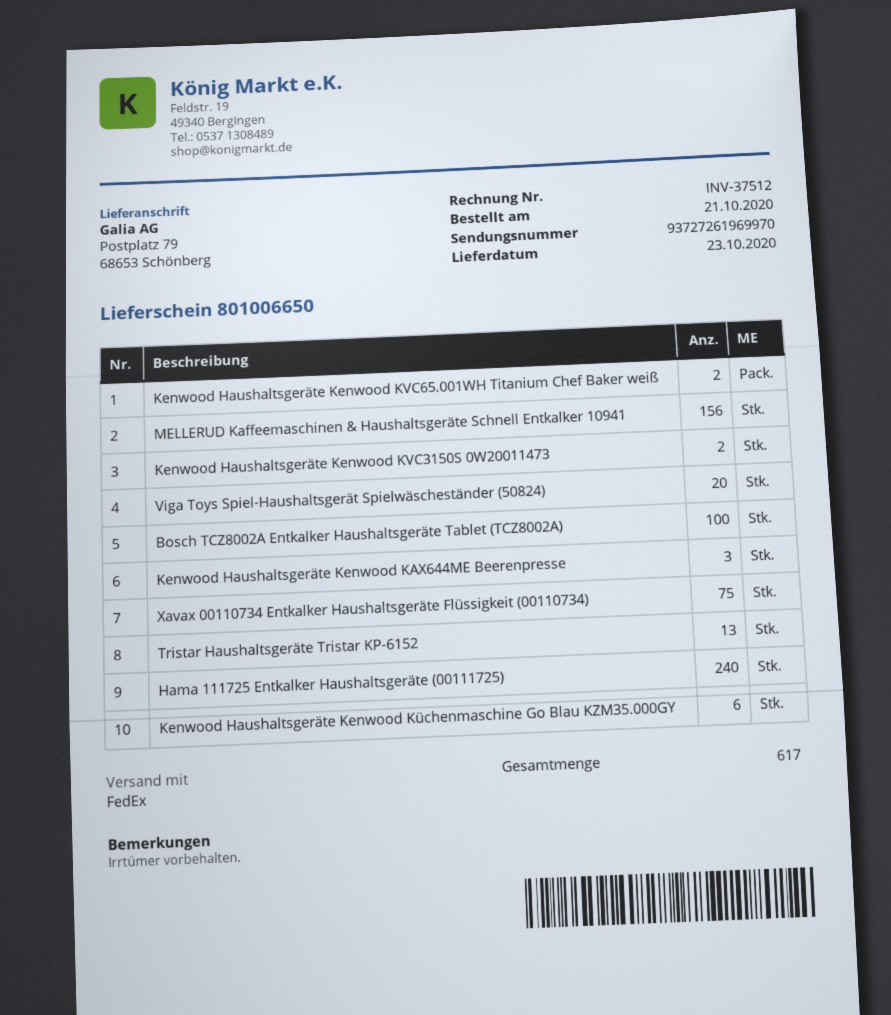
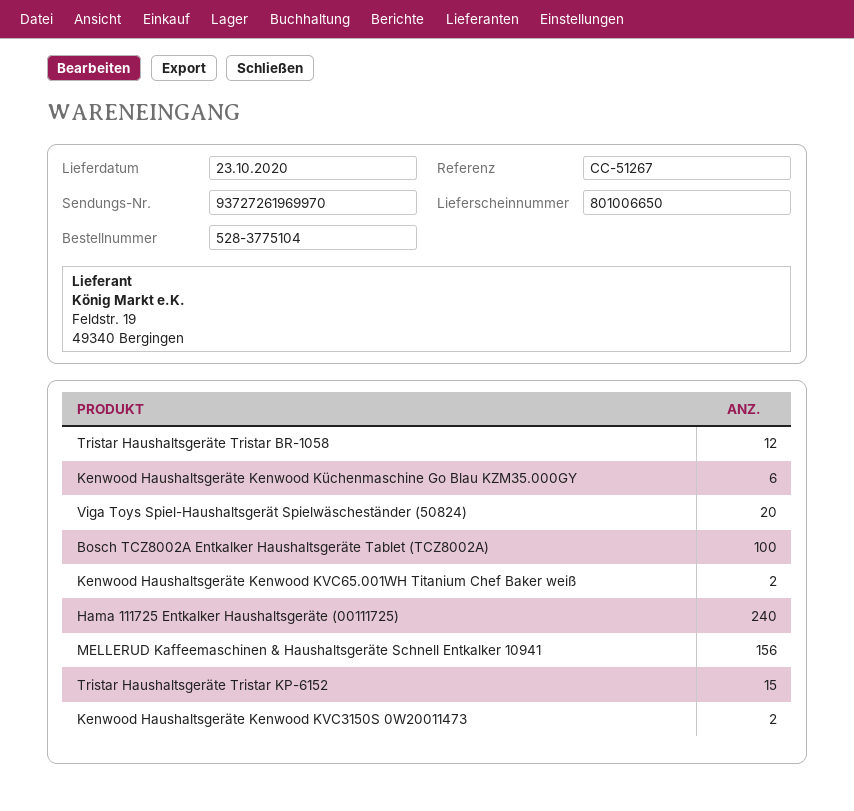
Kenwood Haushaltsgeräte Kenwood KAX644ME Beerenpresse: 3 -> none
Xavax 00110734 Entkalker Haushaltsgeräte Flüssigkeit (00110734): 75 -> none
Tristar Haushaltsgeräte Tristar KP-6152: 13 -> 15
Tristar Haushaltsgeräte Tristar BR-1058: none -> 12

